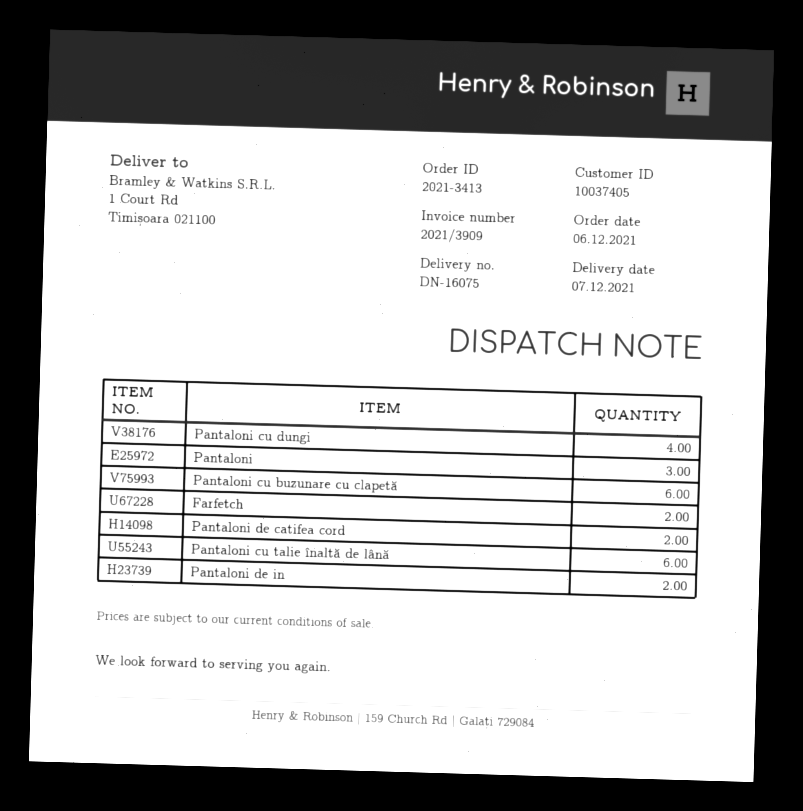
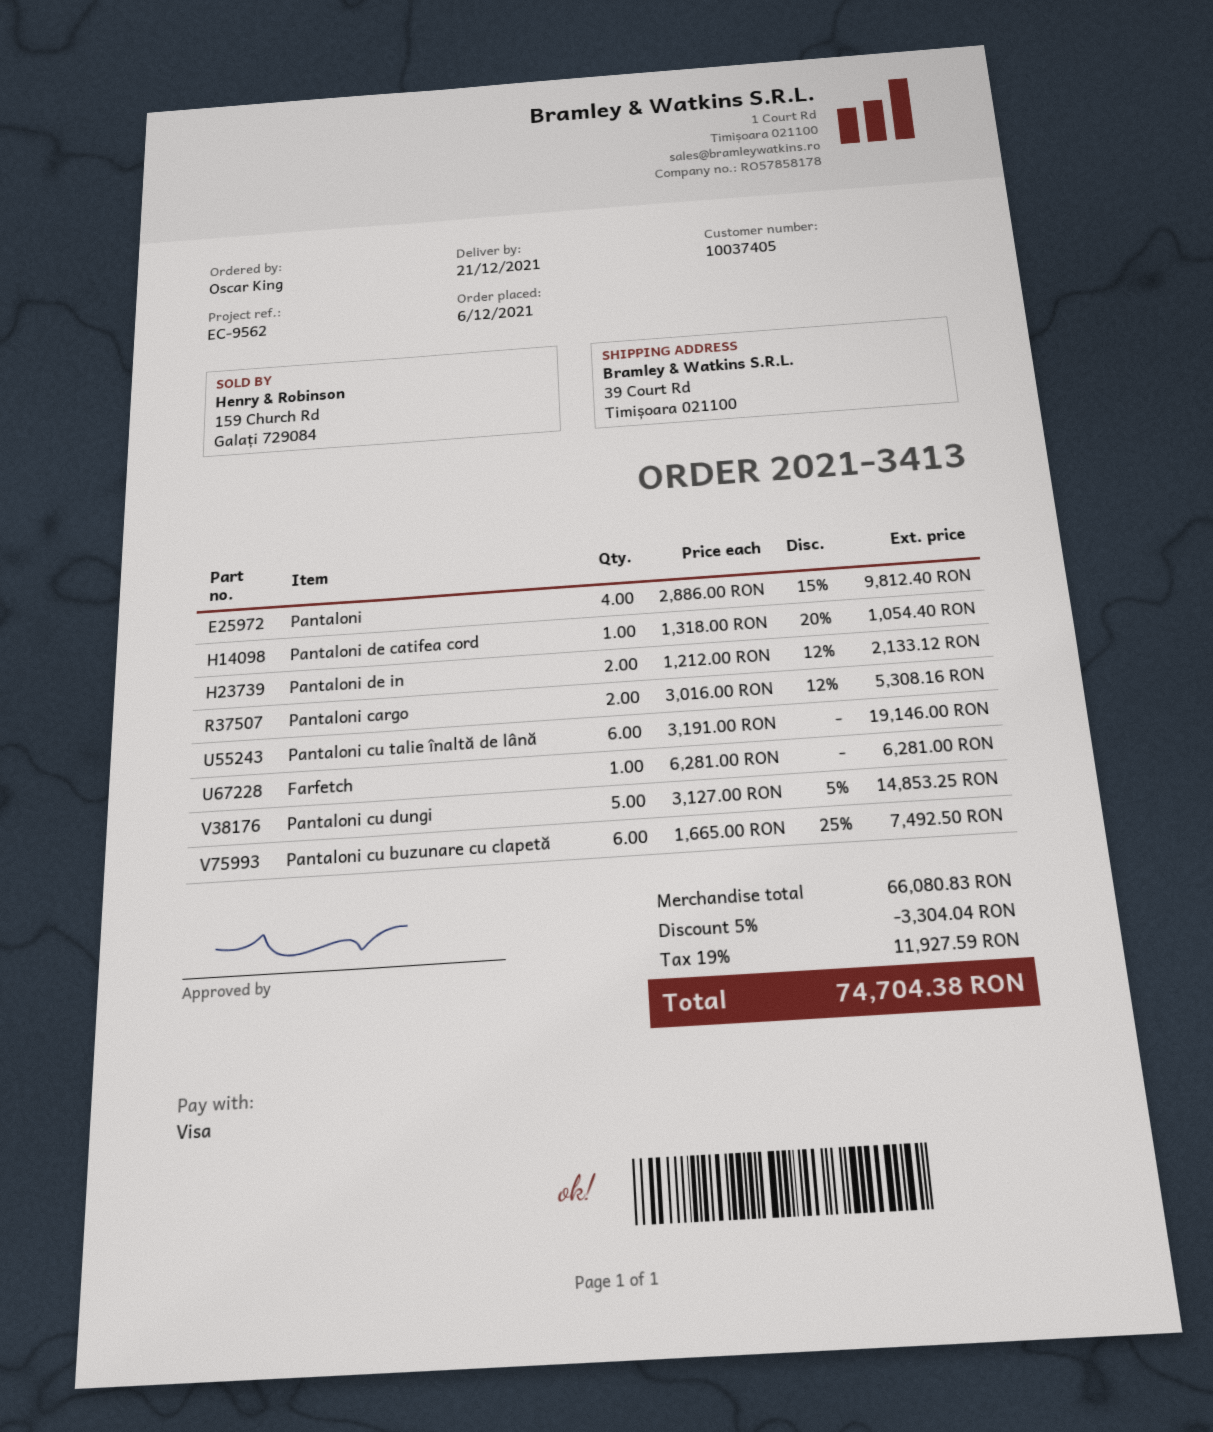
delivery date: 2021-12-07 -> 2021-12-21
ship to: 1 Court Rd, Timișoara 021100 -> 39 Court Rd, Timișoara 021100
Pantaloni cu dungi: 4 -> 5
Pantaloni: 3 -> 4
Farfetch: 2 -> 1
Pantaloni de catifea cord: 2 -> 1
Pantaloni cargo: none -> 2

